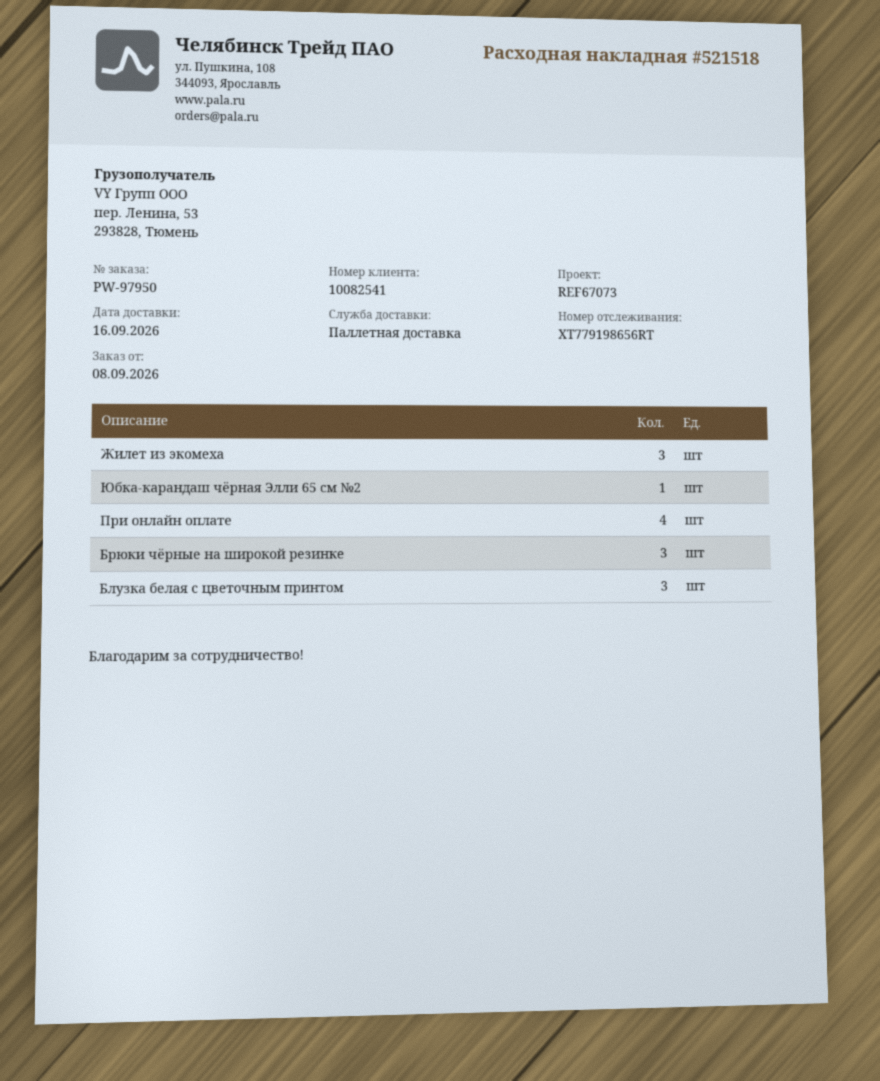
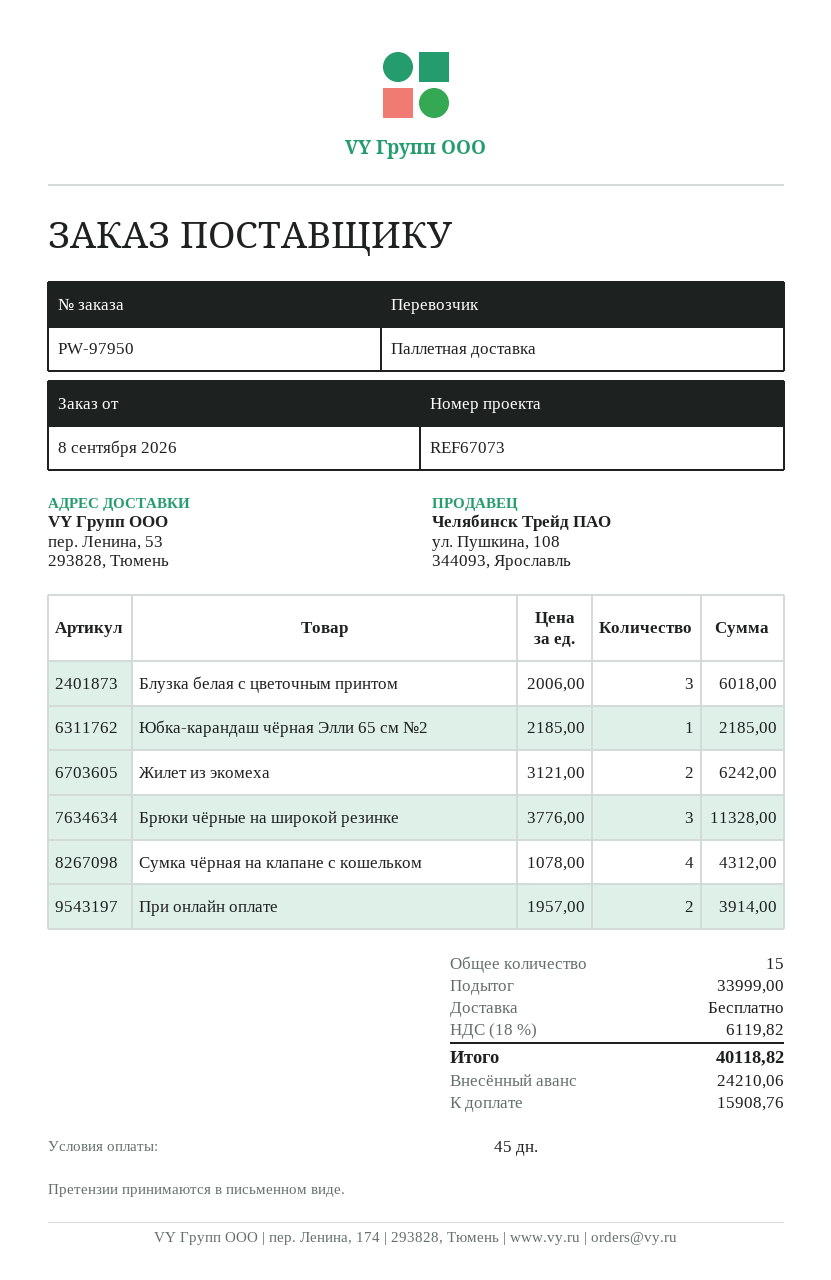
Жилет из экомеха: 3 -> 2
При онлайн оплате: 4 -> 2
Сумка чёрная на клапане с кошельком: none -> 4

